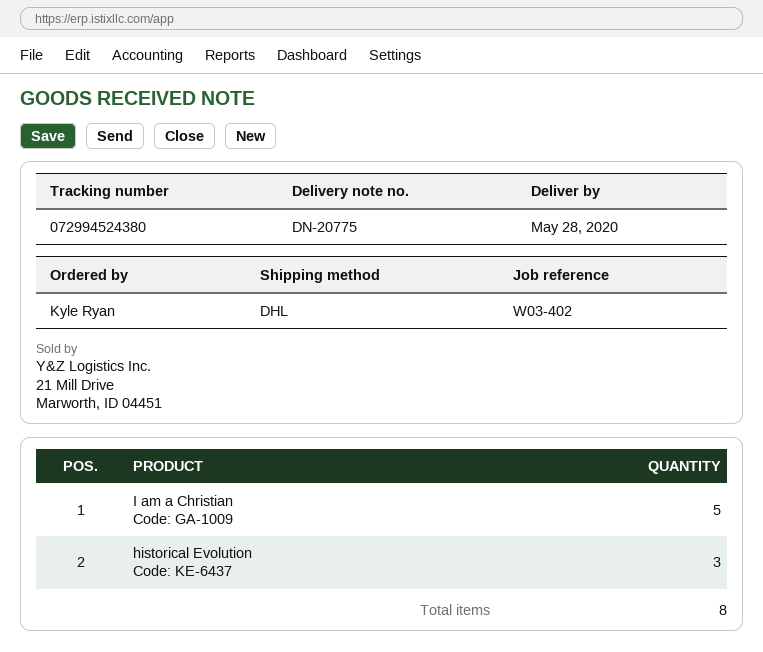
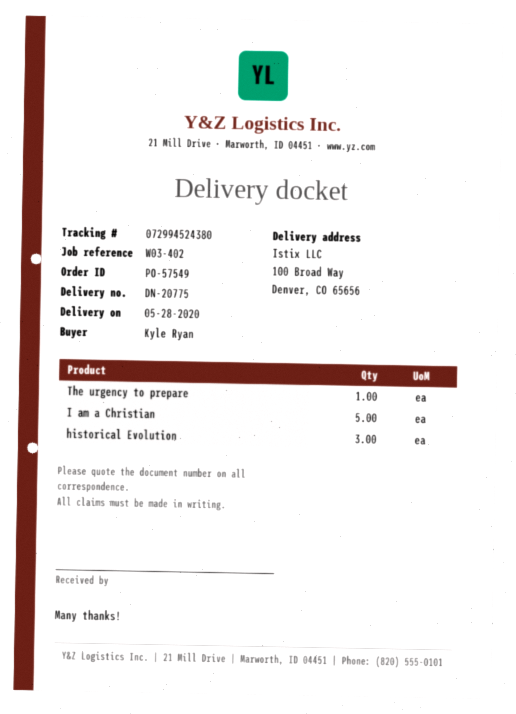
The urgency to prepare: none -> 1

